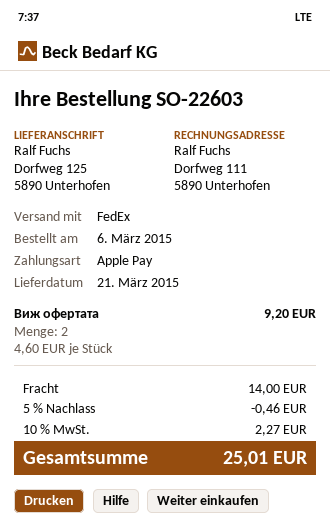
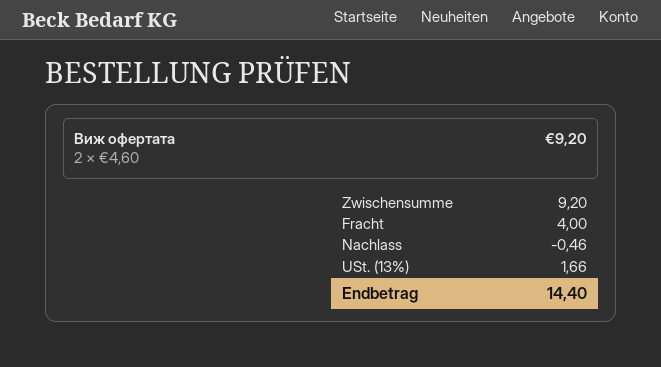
shipping: 14.00 -> 4.00
tax: 10% = 2.27 -> 13% = 1.66
total: 25.01 -> 14.40

